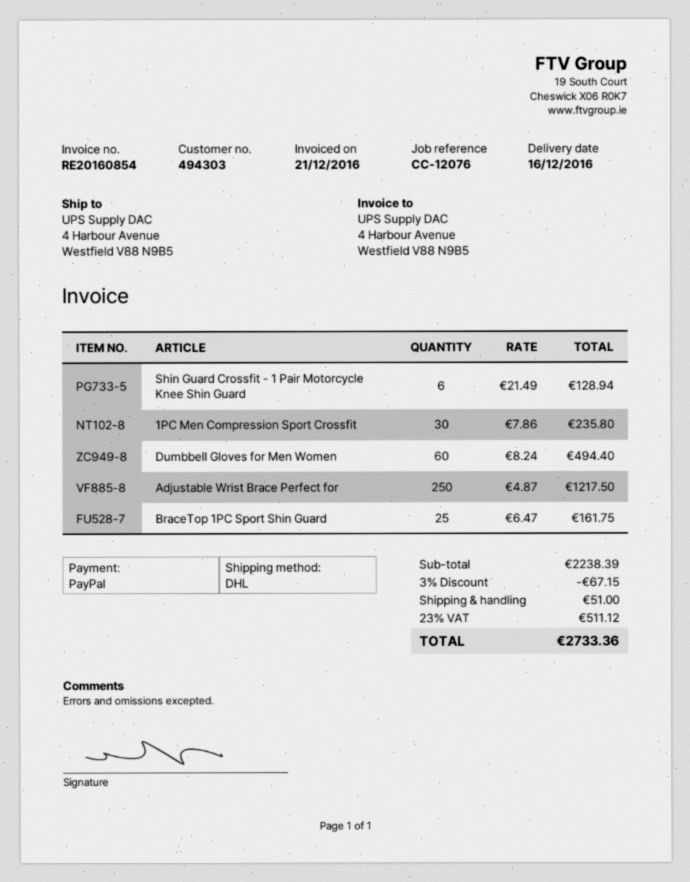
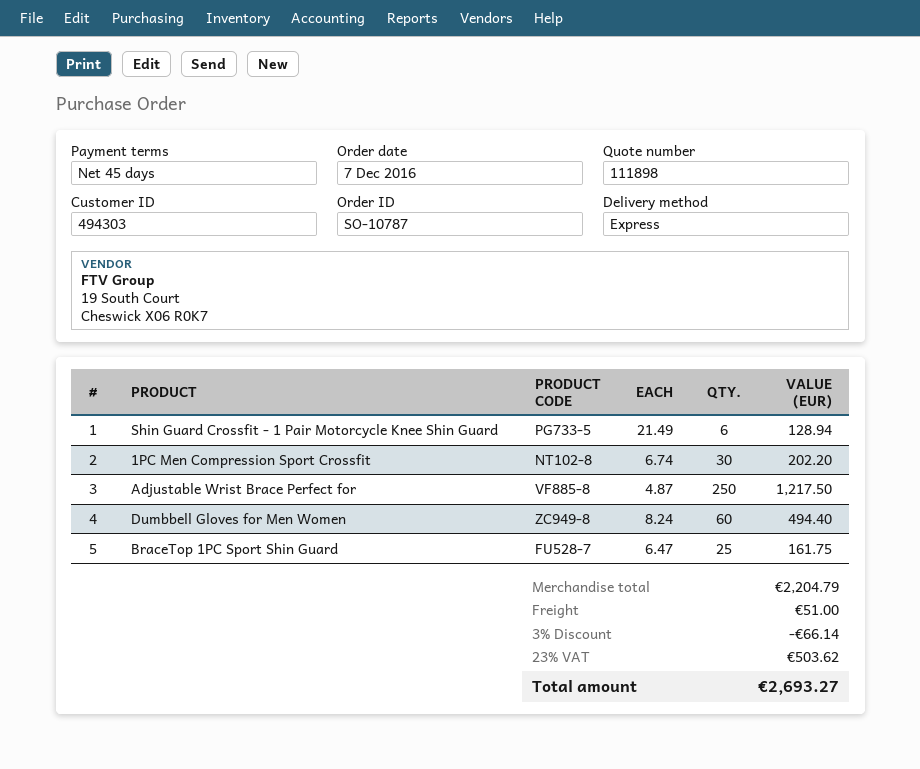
shipping method: DHL -> express
1PC Men Compression Sport Crossfit: 30 x 7.86 = 235.80 -> 30 x 6.74 = 202.20
subtotal: 2238.39 -> 2204.79
discount: 3% = 67.15 -> 3% = 66.14
tax: 23% = 511.12 -> 23% = 503.62
total: 2733.36 -> 2693.27

